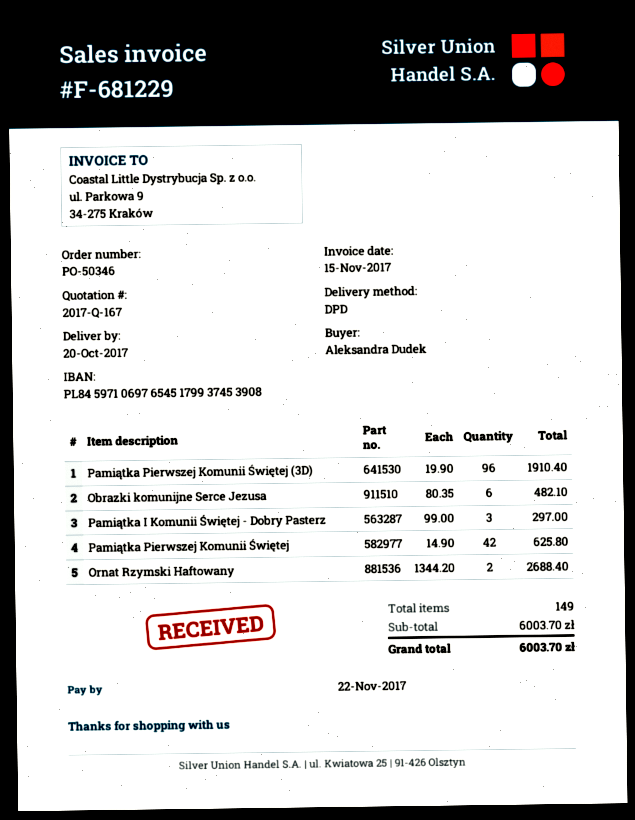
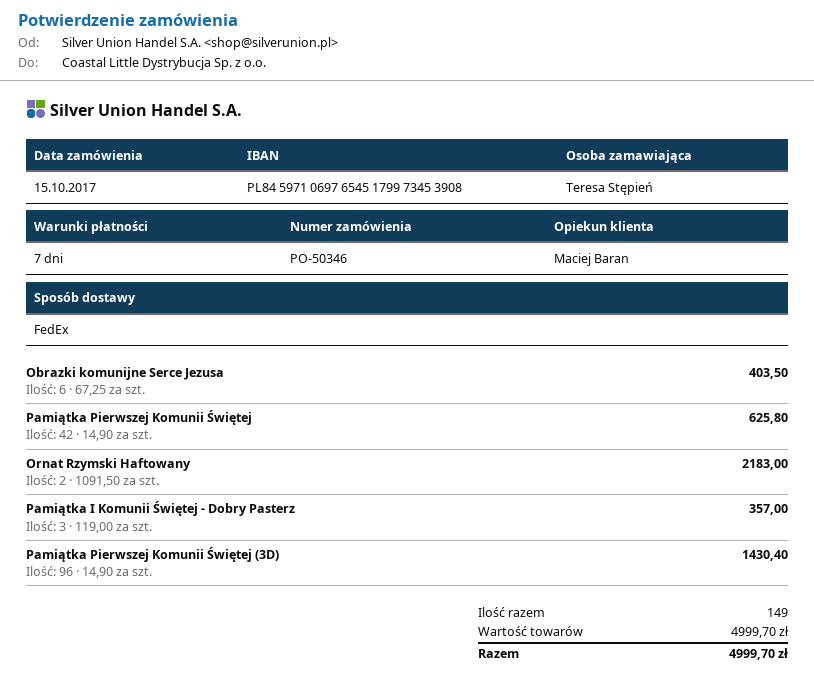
ordered by: Aleksandra Dudek -> Teresa Stępień
bank account: PL84597106976545179937453908 -> PL84597106976545179973453908
shipping method: DPD -> FedEx
Pamiątka Pierwszej Komunii Świętej (3D): 96 x 19.90 = 1910.40 -> 96 x 14.90 = 1430.40
Obrazki komunijne Serce Jezusa: 6 x 80.35 = 482.10 -> 6 x 67.25 = 403.50
Pamiątka I Komunii Świętej - Dobry Pasterz: 3 x 99.00 = 297.00 -> 3 x 119.00 = 357.00
Ornat Rzymski Haftowany: 2 x 1344.20 = 2688.40 -> 2 x 1091.50 = 2183.00
subtotal: 6003.70 -> 4999.70
total: 6003.70 -> 4999.70

